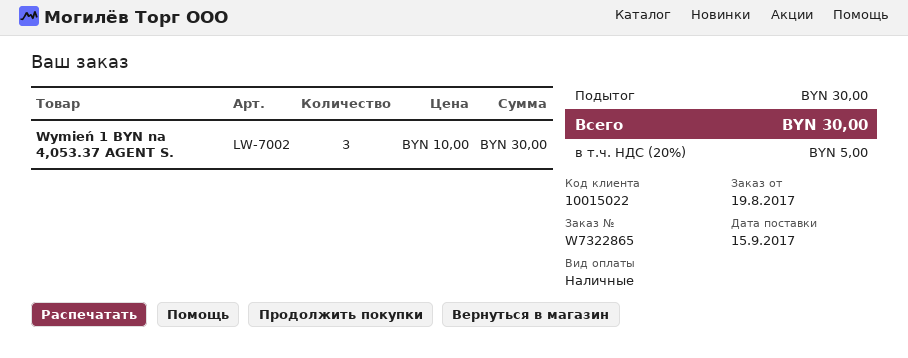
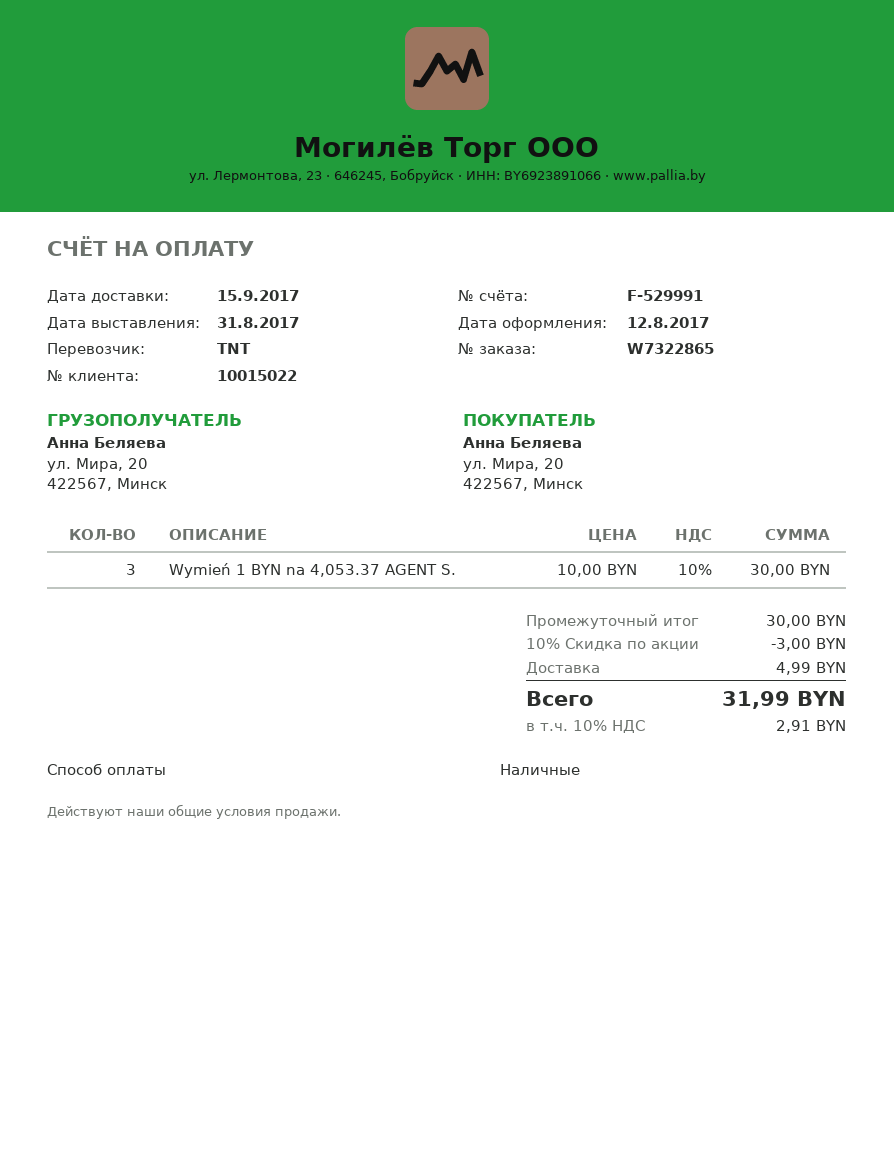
order date: 2017-08-19 -> 2017-08-12
discount: none -> 10% = 3.00
shipping: none -> 4.99
tax: 20% = 5.00 -> 10% = 2.91
total: 30.00 -> 31.99

